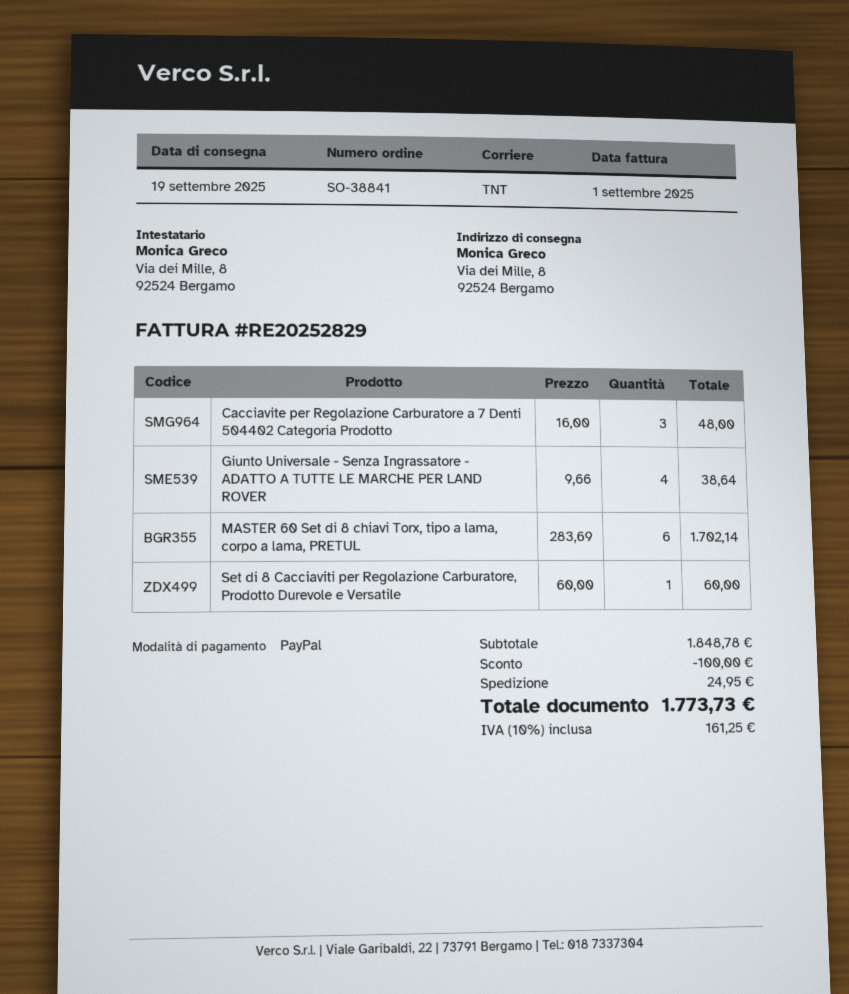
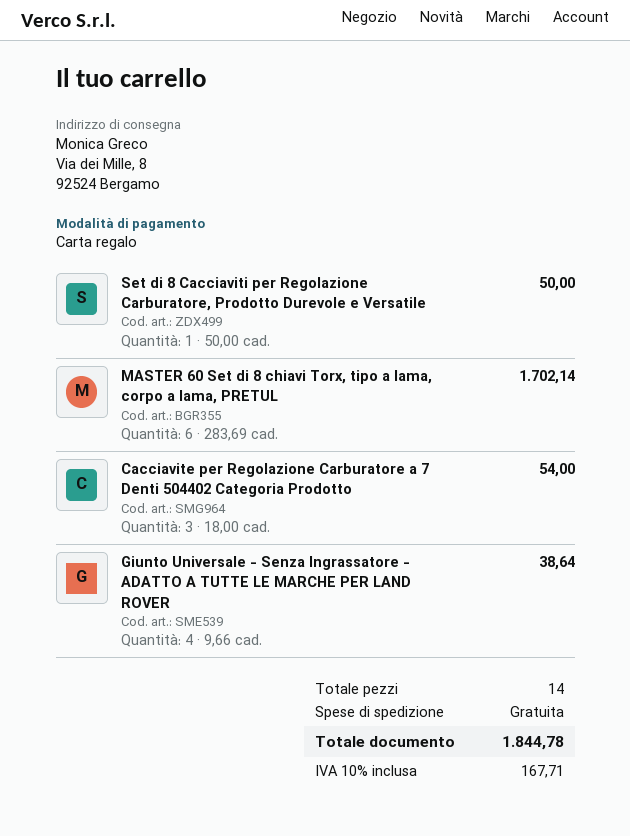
payment method: PayPal -> gift card
Cacciavite per Regolazione Carburatore a 7 Denti 504402 Categoria Prodotto: 3 x 16.00 = 48.00 -> 3 x 18.00 = 54.00
Set di 8 Cacciaviti per Regolazione Carburatore, Prodotto Durevole e Versatile: 1 x 60.00 = 60.00 -> 1 x 50.00 = 50.00
discount: 100.00 -> none
shipping: 24.95 -> 0.00
tax: 10% = 161.25 -> 10% = 167.71
total: 1773.73 -> 1844.78

